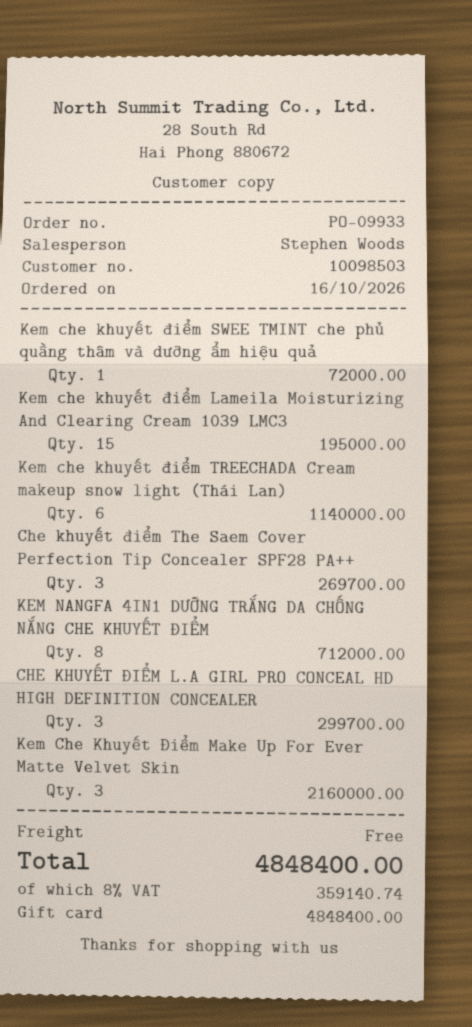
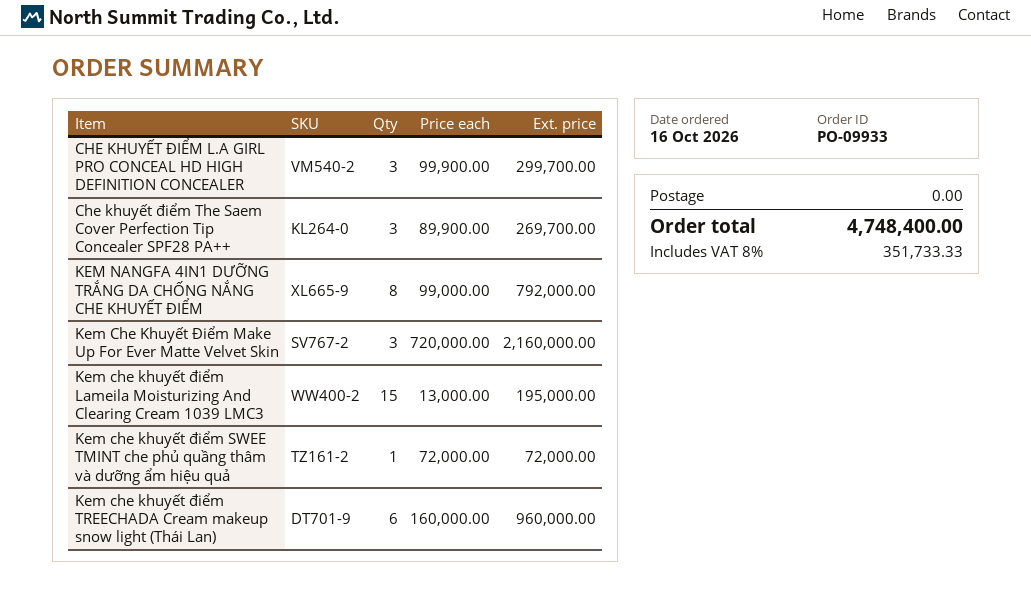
Kem che khuyết điểm TREECHADA Cream makeup snow light (Thái Lan): 6 for 1140000.00 -> 6 for 960000.00
KEM NANGFA 4IN1 DƯỠNG TRẮNG DA CHỐNG NẮNG CHE KHUYẾT ĐIỂM: 8 for 712000.00 -> 8 for 792000.00
tax: 8% = 359140.74 -> 8% = 351733.33
total: 4848400.00 -> 4748400.00

